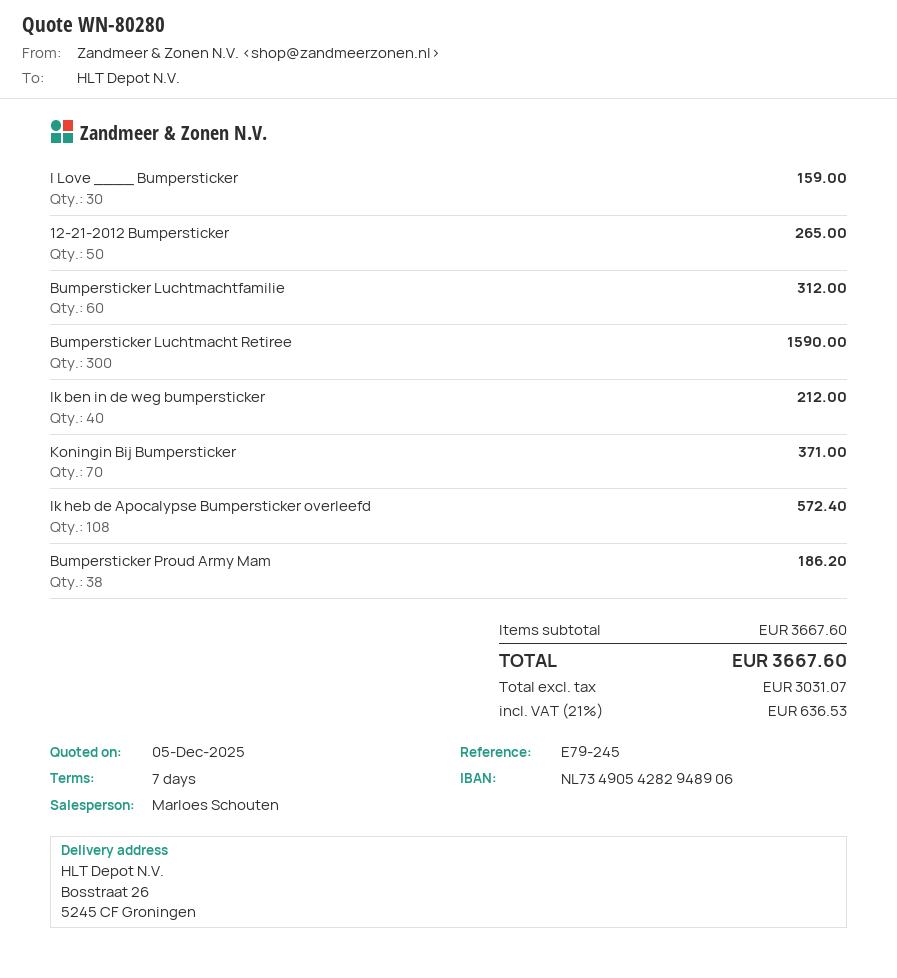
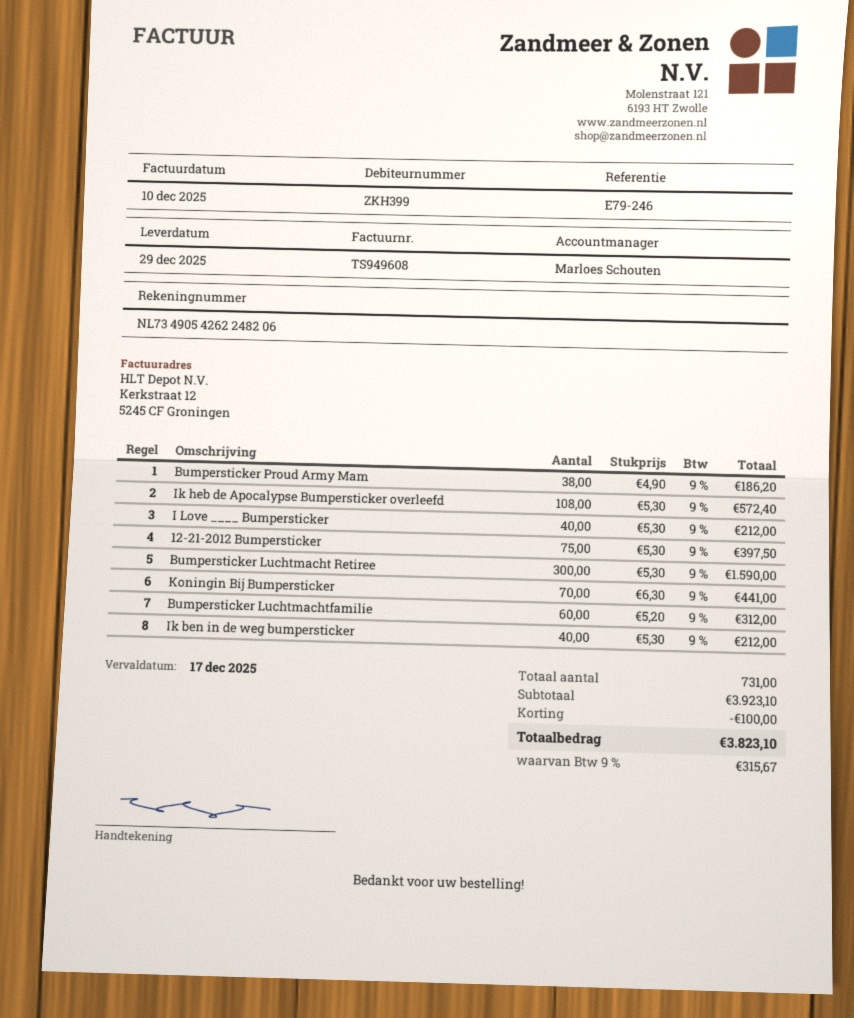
reference: E79-245 -> E79-246
bank account: NL7349054282948906 -> NL7349054262248206
I Love ____ Bumpersticker: 30 for 159.00 -> 40 for 212.00
12-21-2012 Bumpersticker: 50 for 265.00 -> 75 for 397.50
Koningin Bij Bumpersticker: 70 for 371.00 -> 70 for 441.00
subtotal: 3667.60 -> 3923.10
discount: none -> 100.00
tax: 21% = 636.53 -> 9% = 315.67
total: 3667.60 -> 3823.10

